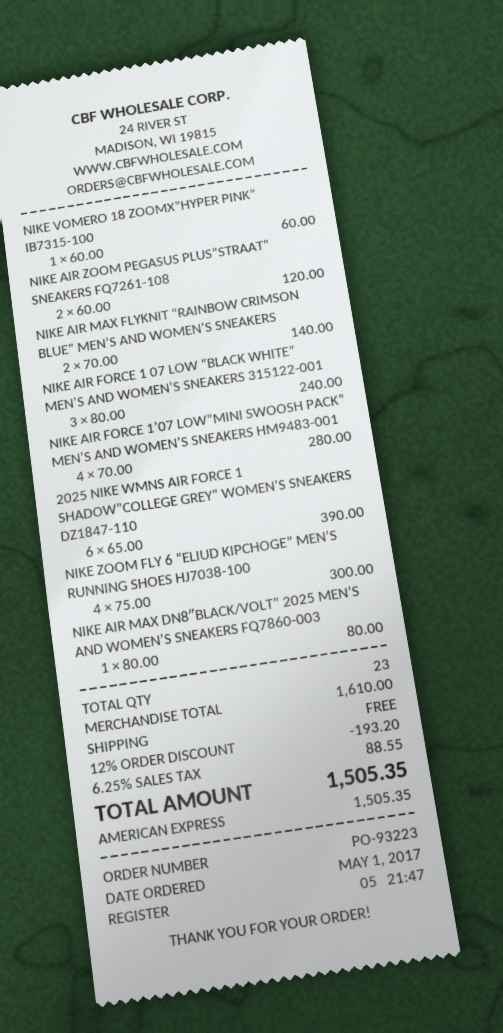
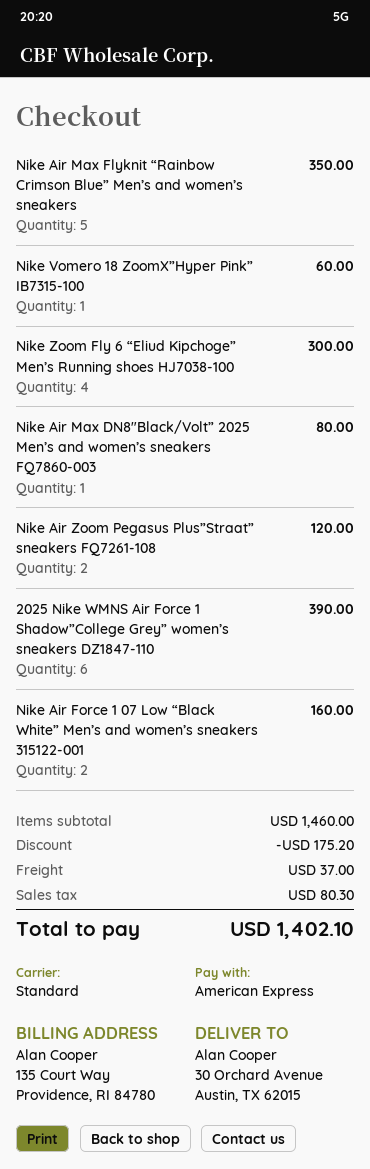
NIKE AIR MAX FLYKNIT “RAINBOW CRIMSON BLUE” MEN’S AND WOMEN’S SNEAKERS: 2 for 140.00 -> 5 for 350.00
NIKE AIR FORCE 1 07 LOW “BLACK WHITE” MEN’S AND WOMEN’S SNEAKERS 315122-001: 3 for 240.00 -> 2 for 160.00
NIKE AIR FORCE 1’07 LOW”MINI SWOOSH PACK” MEN’S AND WOMEN’S SNEAKERS HM9483-001: 4 for 280.00 -> none
subtotal: 1610.00 -> 1460.00
discount: 193.20 -> 175.20
shipping: 0.00 -> 37.00
tax: 88.55 -> 80.30
total: 1505.35 -> 1402.10

